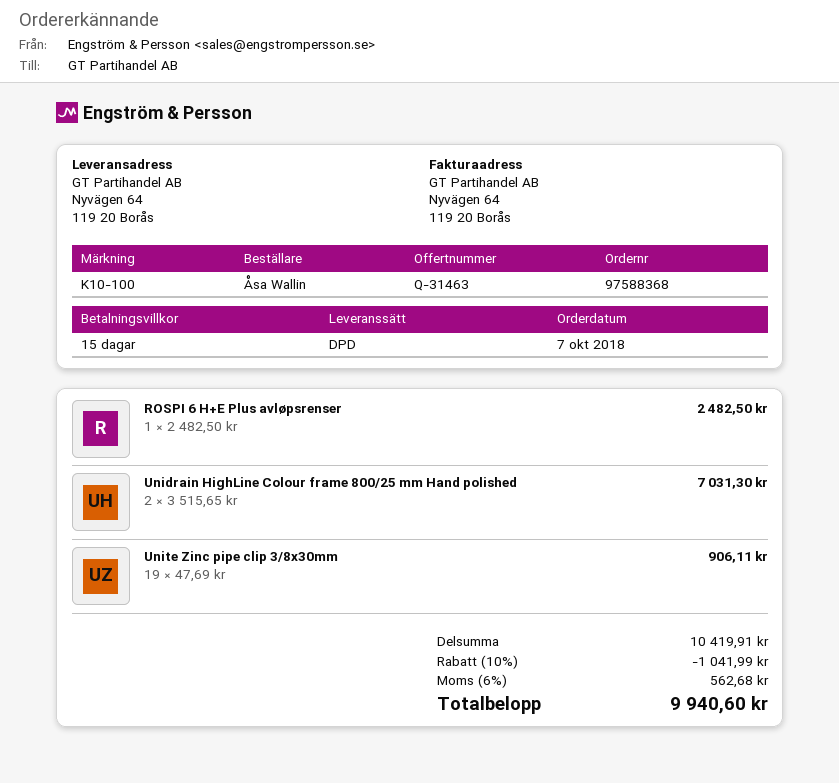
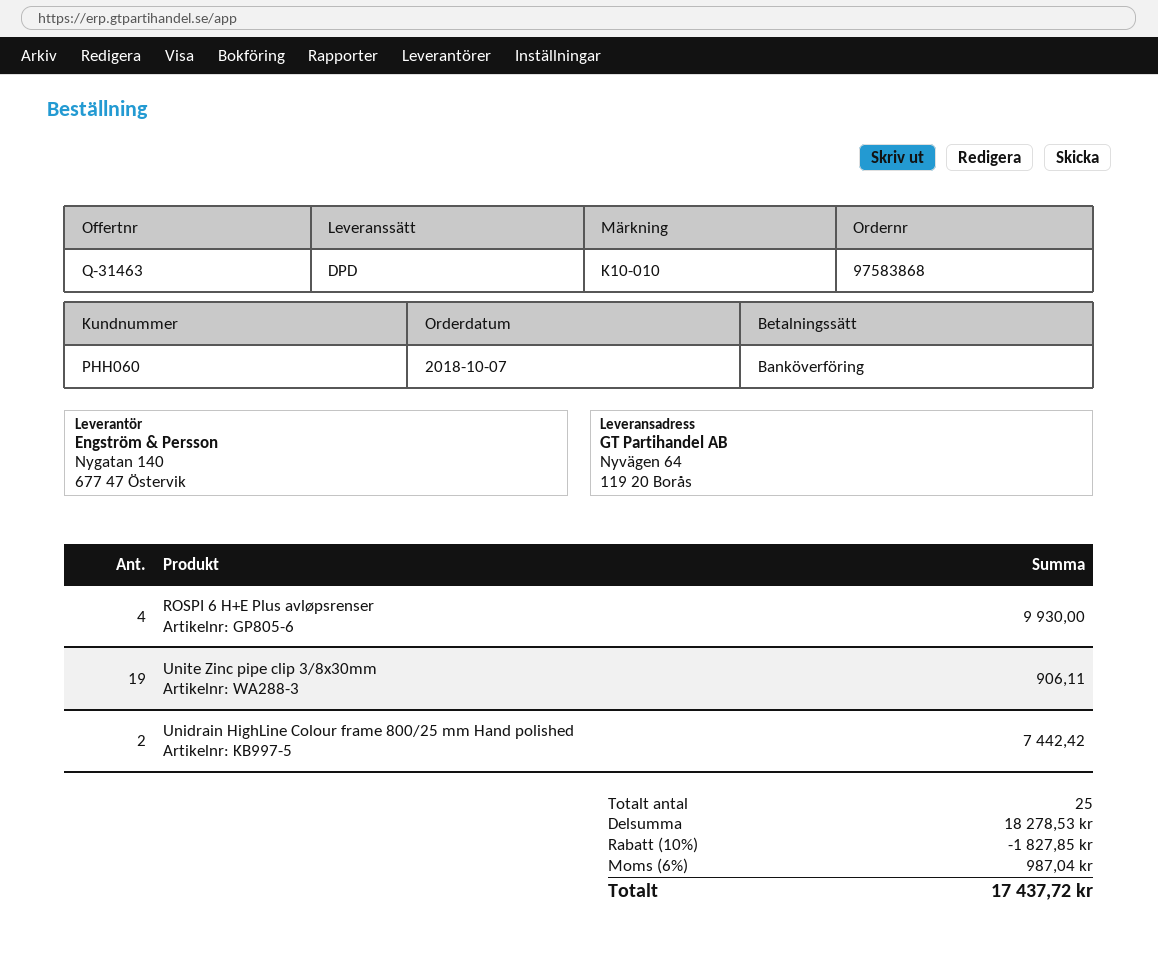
order number: 97588368 -> 97583868
reference: K10-100 -> K10-010
ROSPI 6 H+E Plus avløpsrenser: 1 for 2482.50 -> 4 for 9930.00
Unidrain HighLine Colour frame 800/25 mm Hand polished: 2 for 7031.30 -> 2 for 7442.42
subtotal: 10419.91 -> 18278.53
discount: 10% = 1041.99 -> 10% = 1827.85
tax: 6% = 562.68 -> 6% = 987.04
total: 9940.60 -> 17437.72

